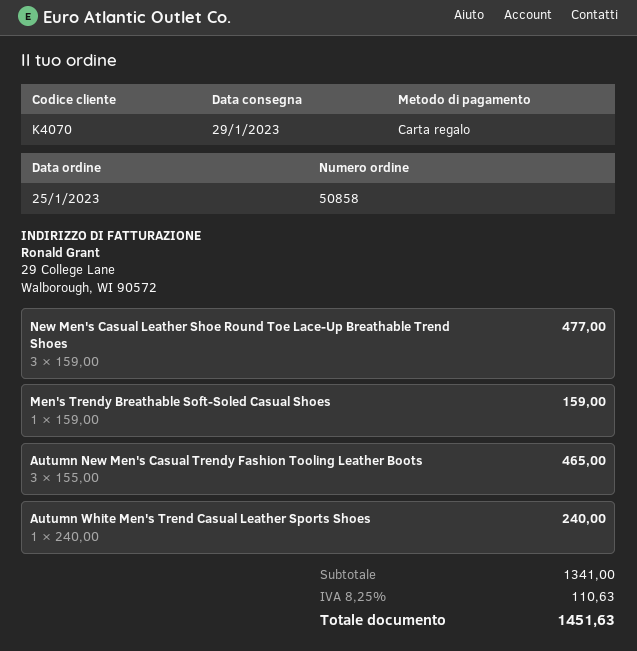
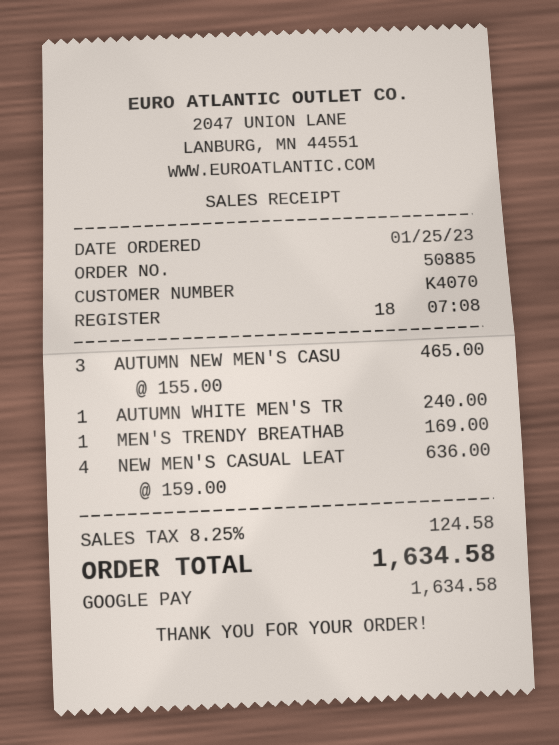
order number: 50858 -> 50885
payment method: gift card -> Google Pay
New Men's Casual Leather Shoe Round Toe Lace-Up Breathable Trend Shoes: 3 x 159.00 = 477.00 -> 4 x 159.00 = 636.00
Men's Trendy Breathable Soft-Soled Casual Shoes: 1 x 159.00 = 159.00 -> 1 x 169.00 = 169.00
tax: 8.25% = 110.63 -> 8.25% = 124.58
total: 1451.63 -> 1634.58

